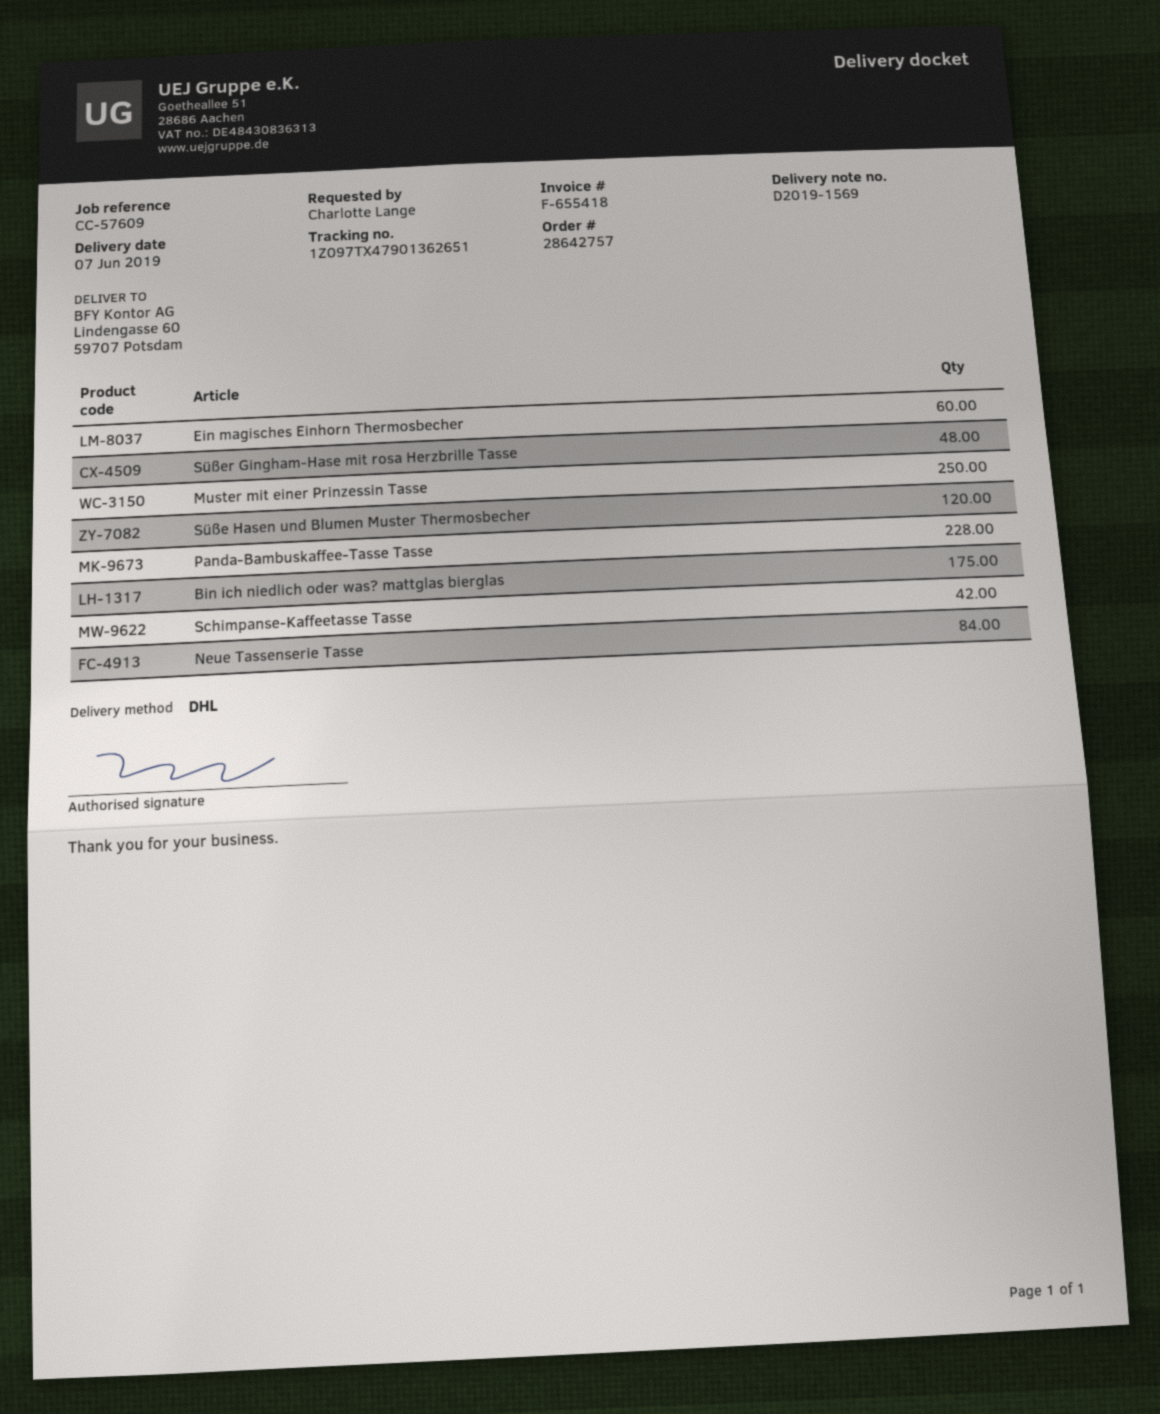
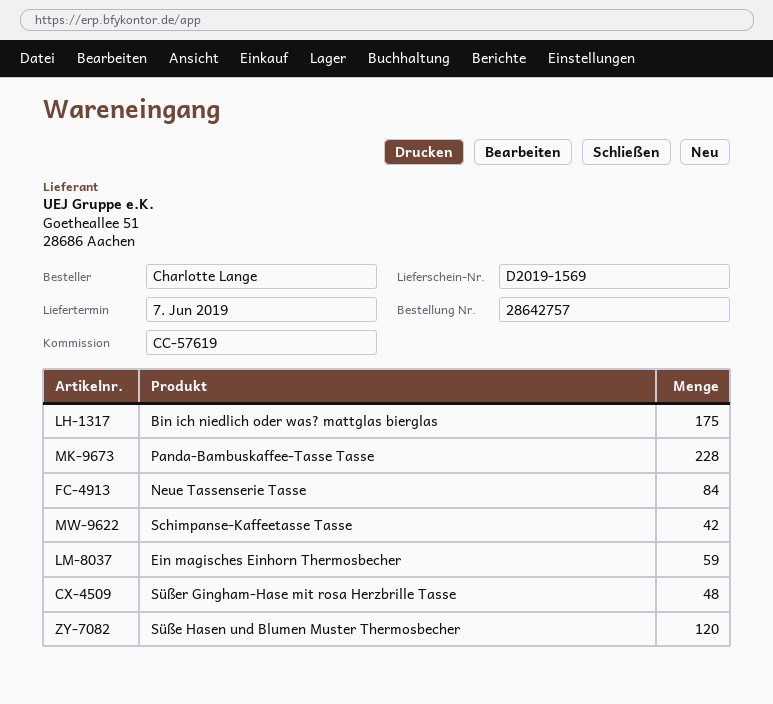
reference: CC-57609 -> CC-57619
Ein magisches Einhorn Thermosbecher: 60 -> 59
Muster mit einer Prinzessin Tasse: 250 -> none

